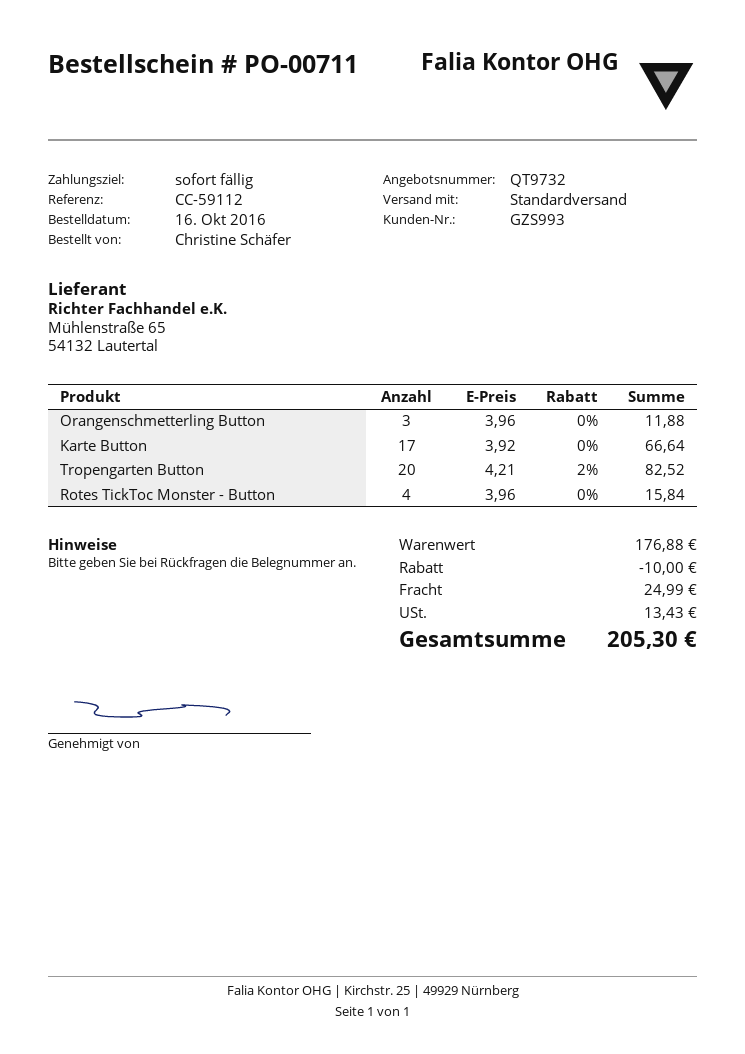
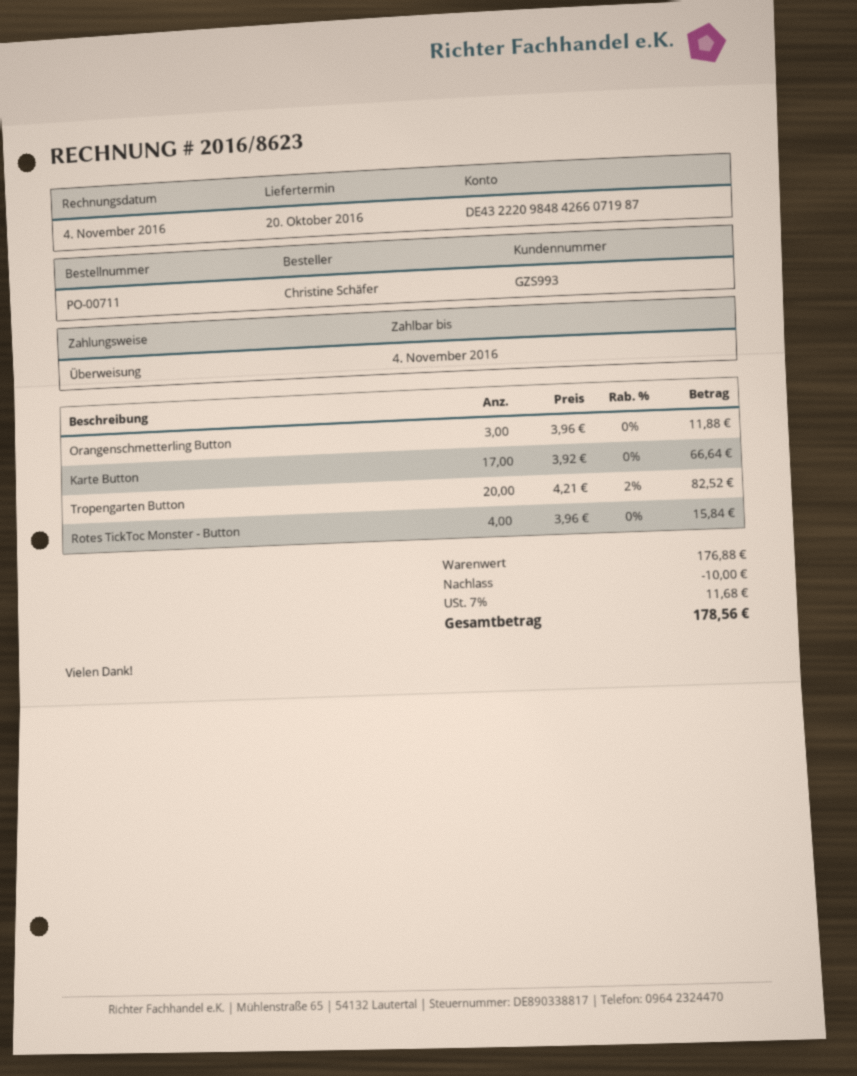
shipping: 24.99 -> none
tax: 13.43 -> 11.68
total: 205.30 -> 178.56

